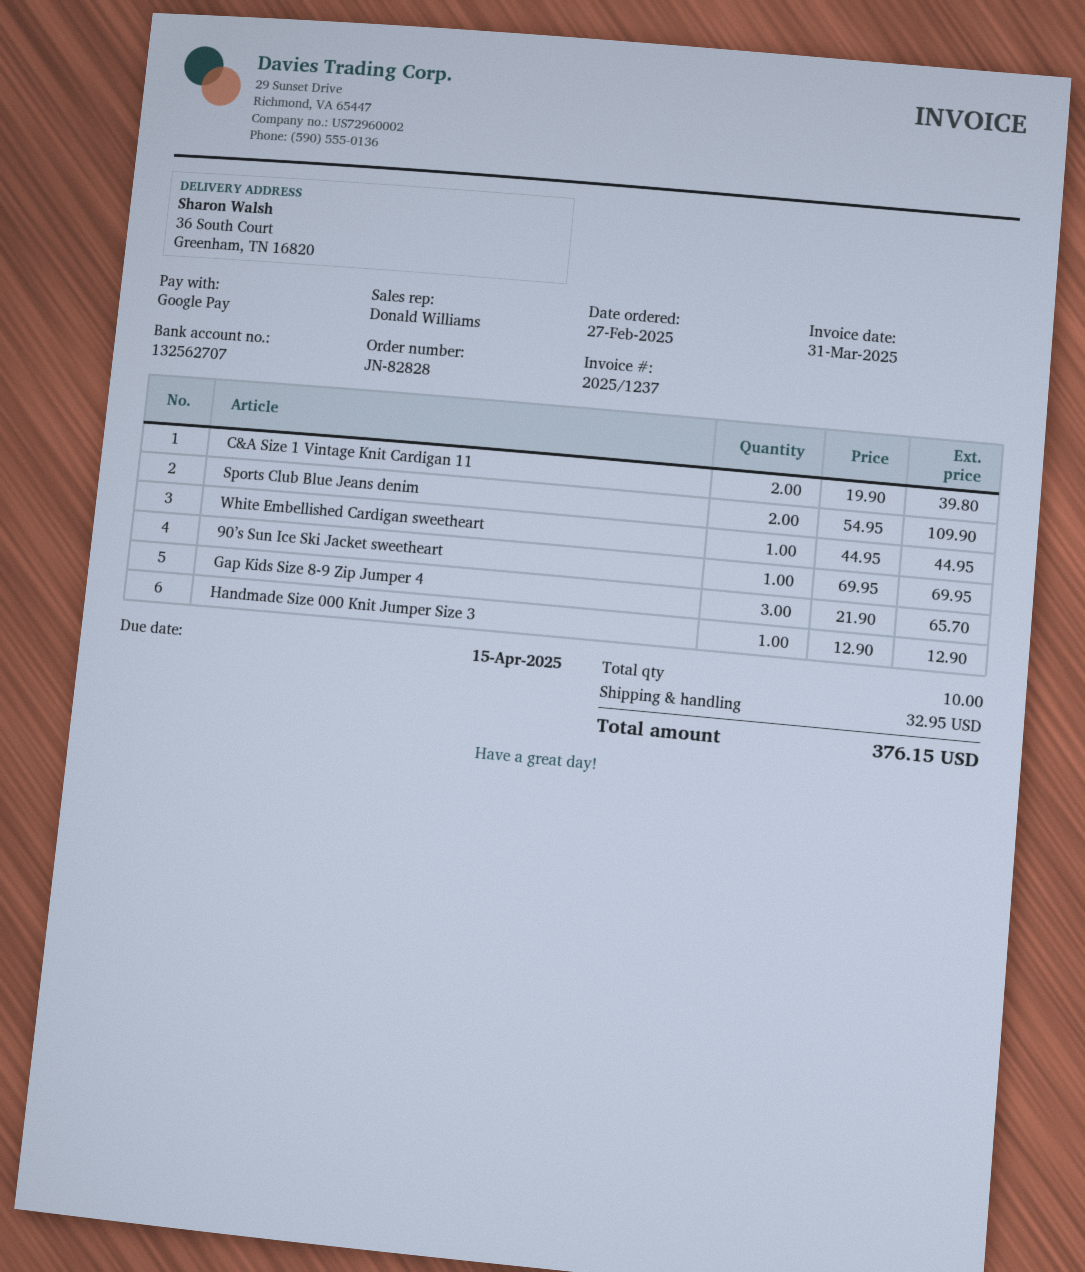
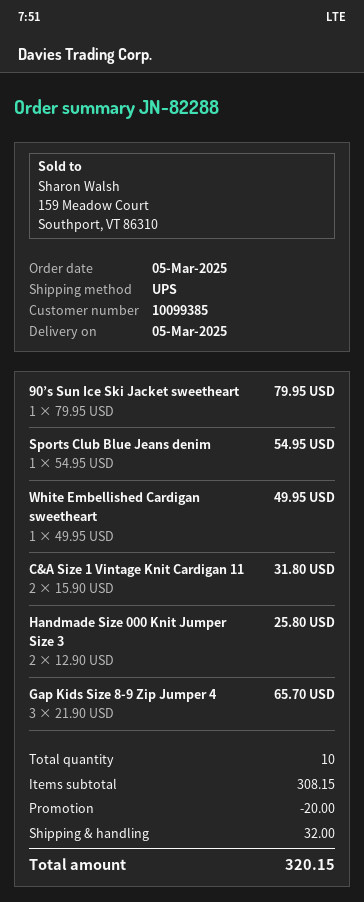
order number: JN-82828 -> JN-82288
order date: 2025-02-27 -> 2025-03-05
C&A Size 1 Vintage Knit Cardigan 11: 2 x 19.90 = 39.80 -> 2 x 15.90 = 31.80
Sports Club Blue Jeans denim: 2 x 54.95 = 109.90 -> 1 x 54.95 = 54.95
White Embellished Cardigan sweetheart: 1 x 44.95 = 44.95 -> 1 x 49.95 = 49.95
90’s Sun Ice Ski Jacket sweetheart: 1 x 69.95 = 69.95 -> 1 x 79.95 = 79.95
Handmade Size 000 Knit Jumper Size 3: 1 x 12.90 = 12.90 -> 2 x 12.90 = 25.80
discount: none -> 20.00
shipping: 32.95 -> 32.00
total: 376.15 -> 320.15

